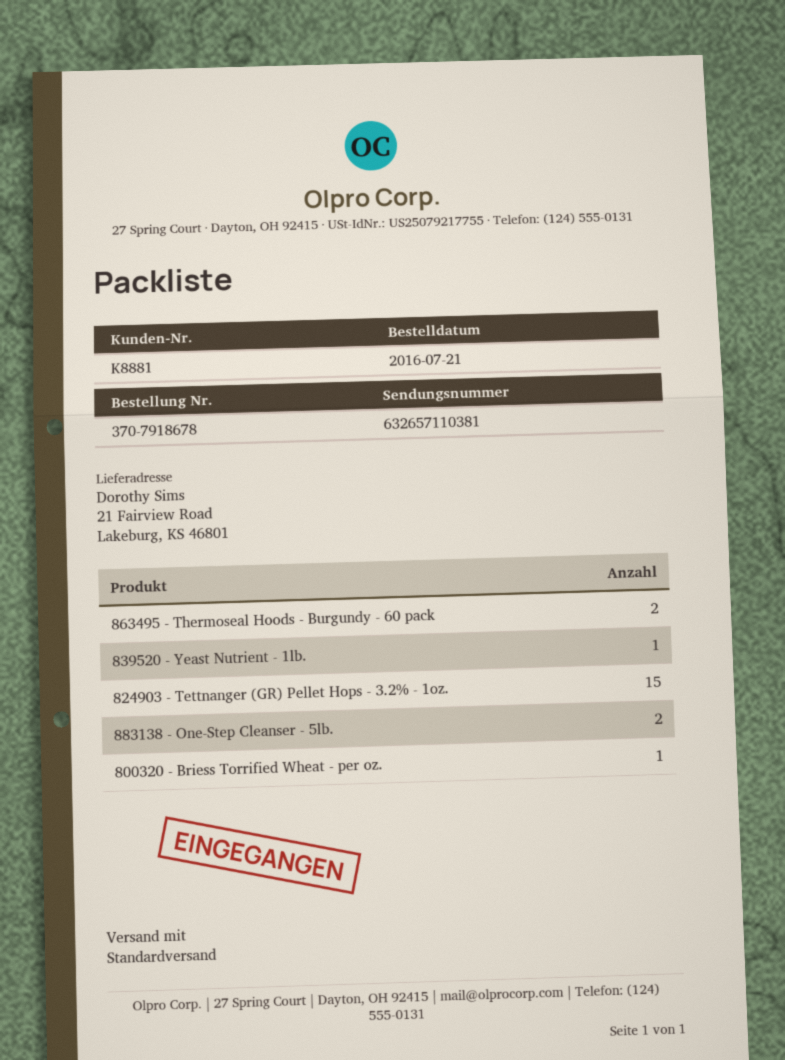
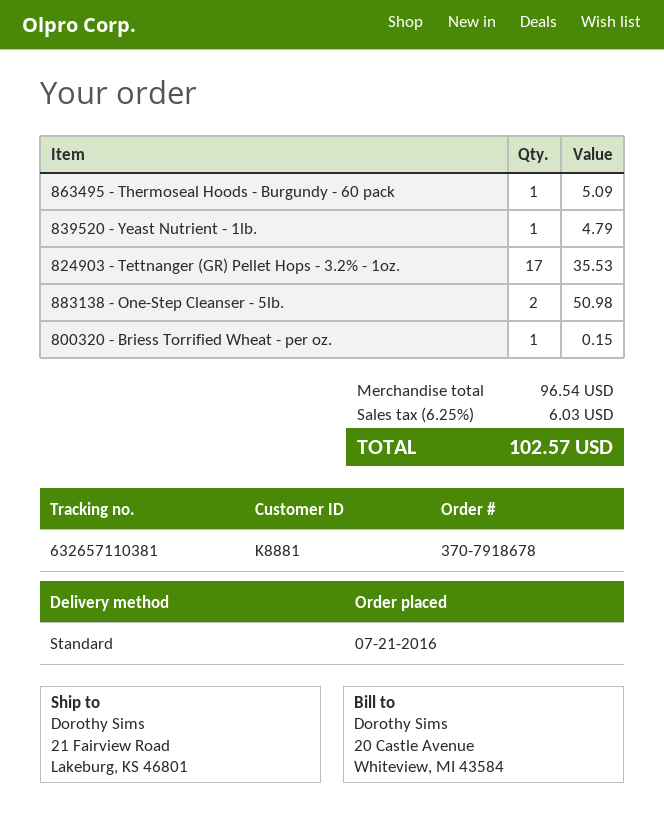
863495 - Thermoseal Hoods - Burgundy - 60 pack: 2 -> 1
824903 - Tettnanger (GR) Pellet Hops - 3.2% - 1oz.: 15 -> 17

